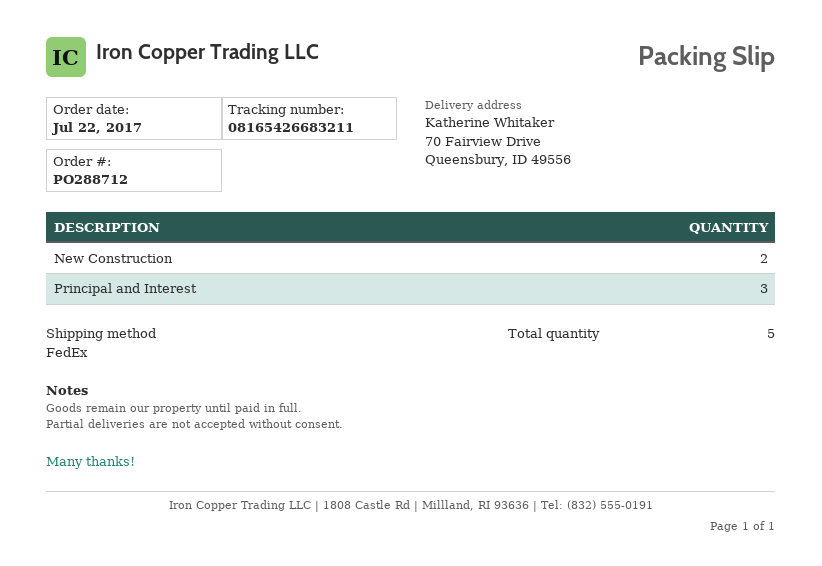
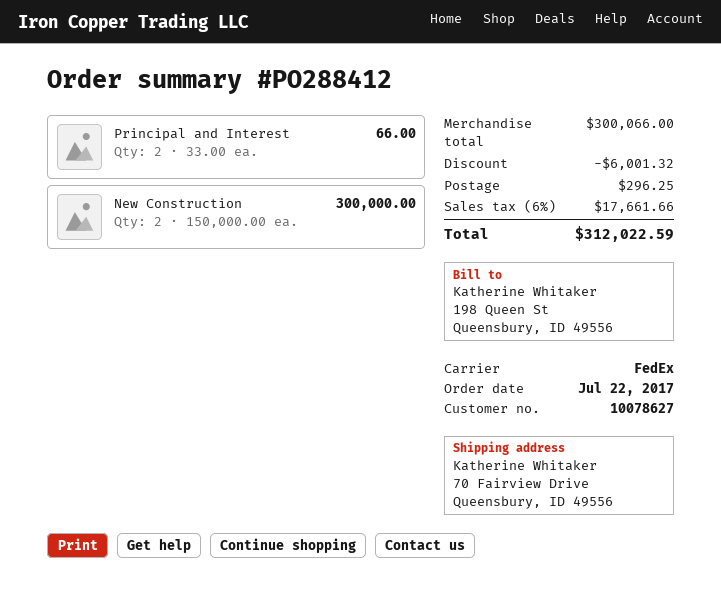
order number: PO288712 -> PO288412
Principal and Interest: 3 -> 2

